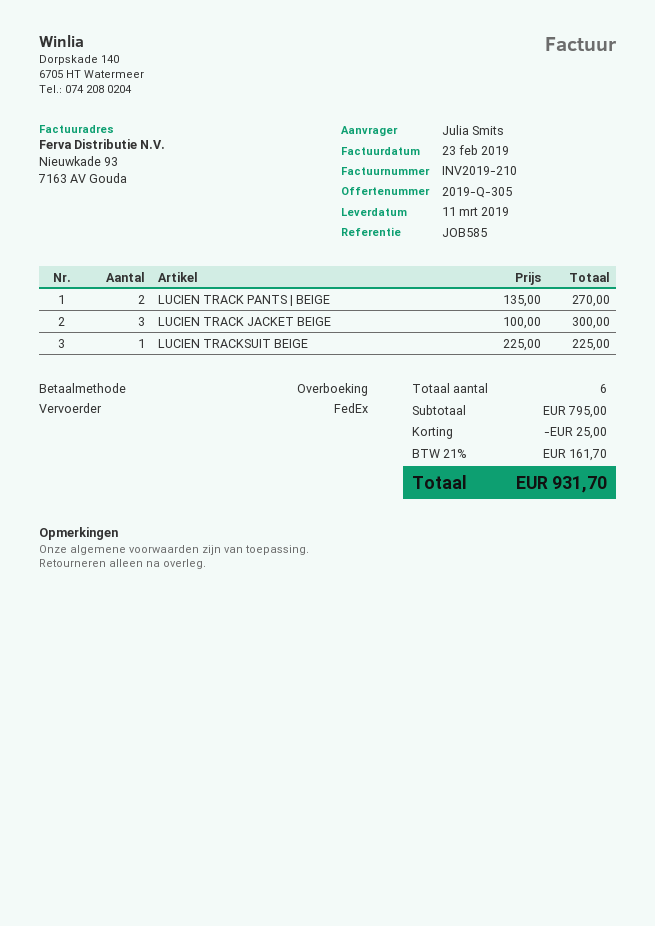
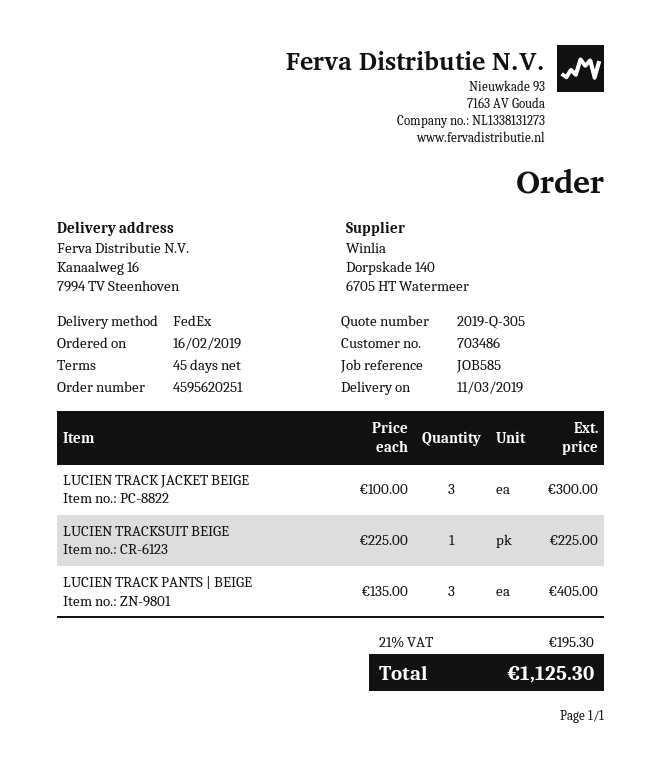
LUCIEN TRACK PANTS | BEIGE: 2 x 135.00 = 270.00 -> 3 x 135.00 = 405.00
discount: 25.00 -> none
tax: 21% = 161.70 -> 21% = 195.30
total: 931.70 -> 1125.30

